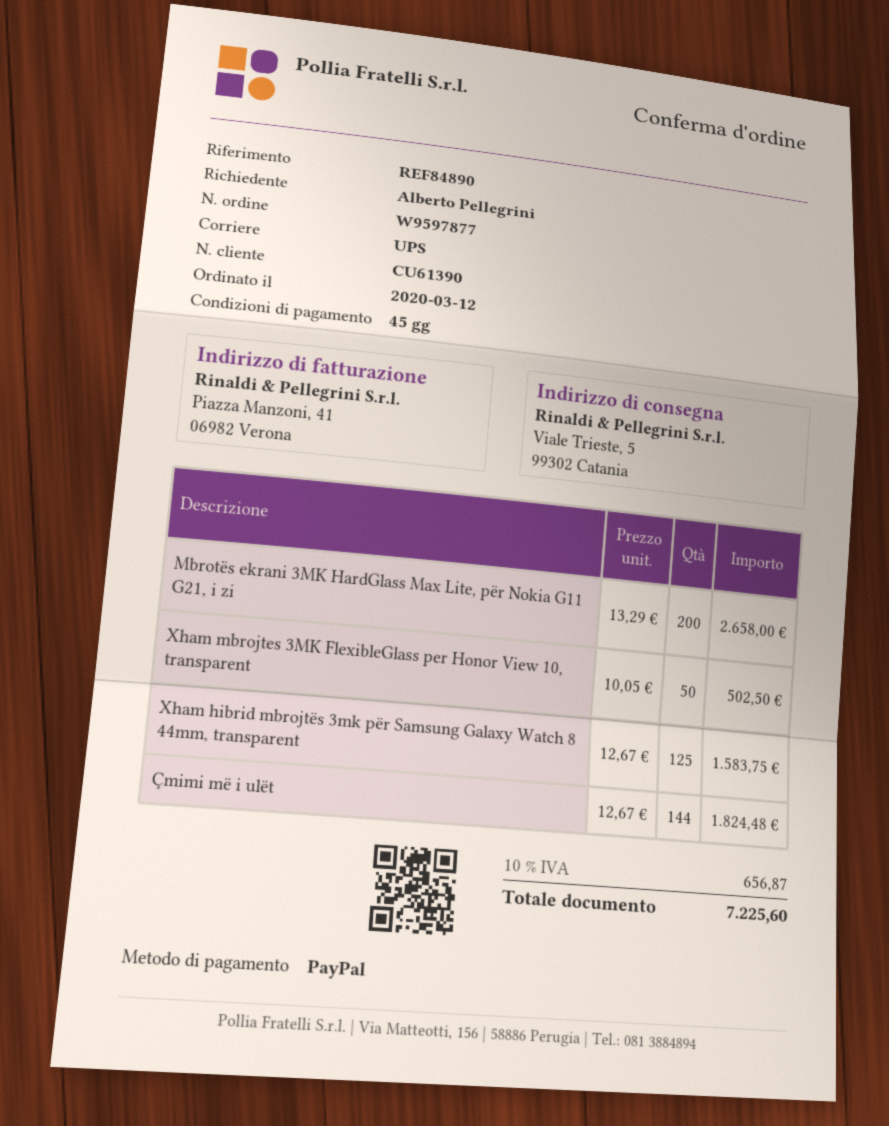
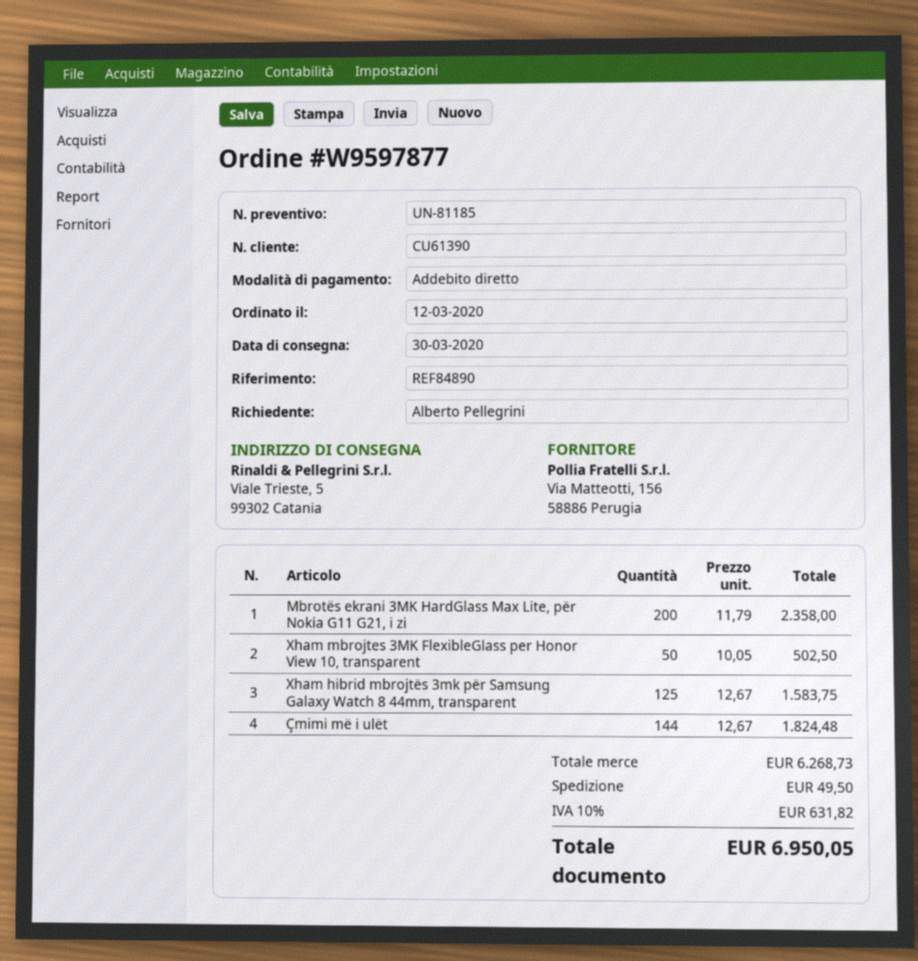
payment method: PayPal -> direct debit
Mbrotës ekrani 3MK HardGlass Max Lite, për Nokia G11 G21, i zi: 200 x 13.29 = 2658.00 -> 200 x 11.79 = 2358.00
shipping: none -> 49.50
tax: 10% = 656.87 -> 10% = 631.82
total: 7225.60 -> 6950.05

